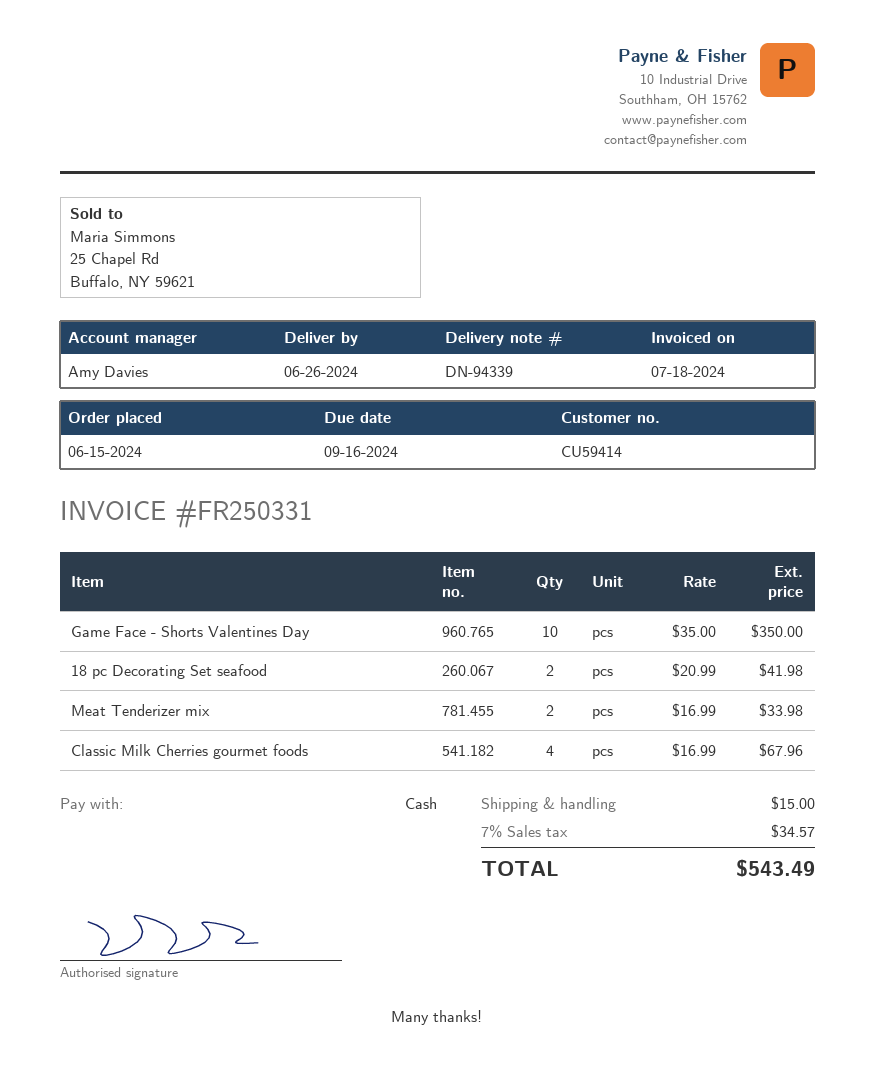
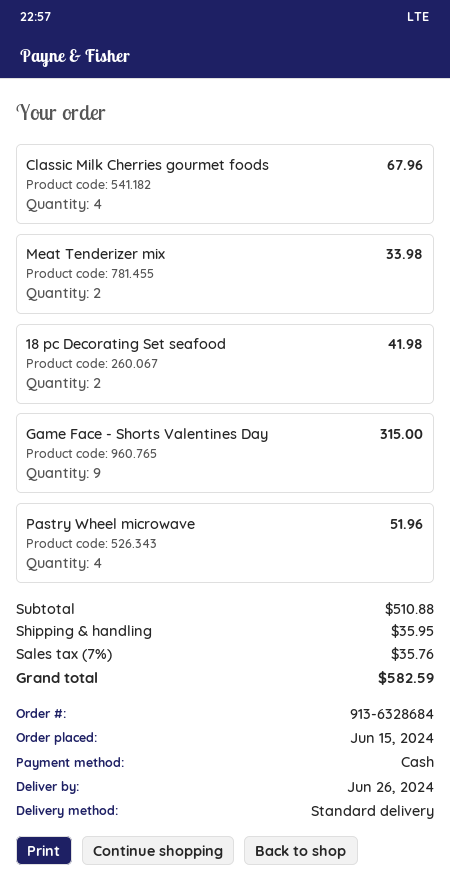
Game Face - Shorts Valentines Day: 10 for 350.00 -> 9 for 315.00
Pastry Wheel microwave: none -> 4 for 51.96
shipping: 15.00 -> 35.95
tax: 7% = 34.57 -> 7% = 35.76
total: 543.49 -> 582.59

